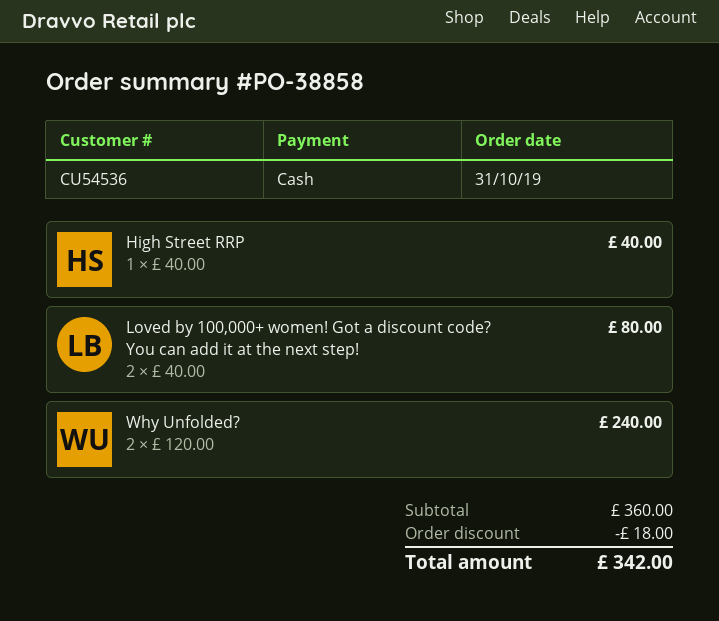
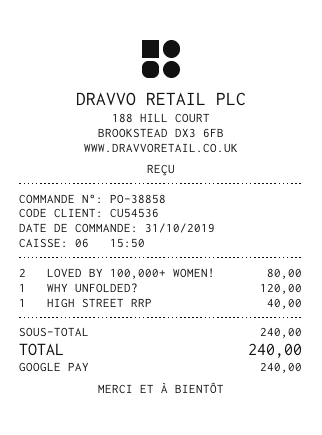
payment method: cash -> Google Pay
Why Unfolded?: 2 for 240.00 -> 1 for 120.00
subtotal: 360.00 -> 240.00
discount: 18.00 -> none
total: 342.00 -> 240.00

